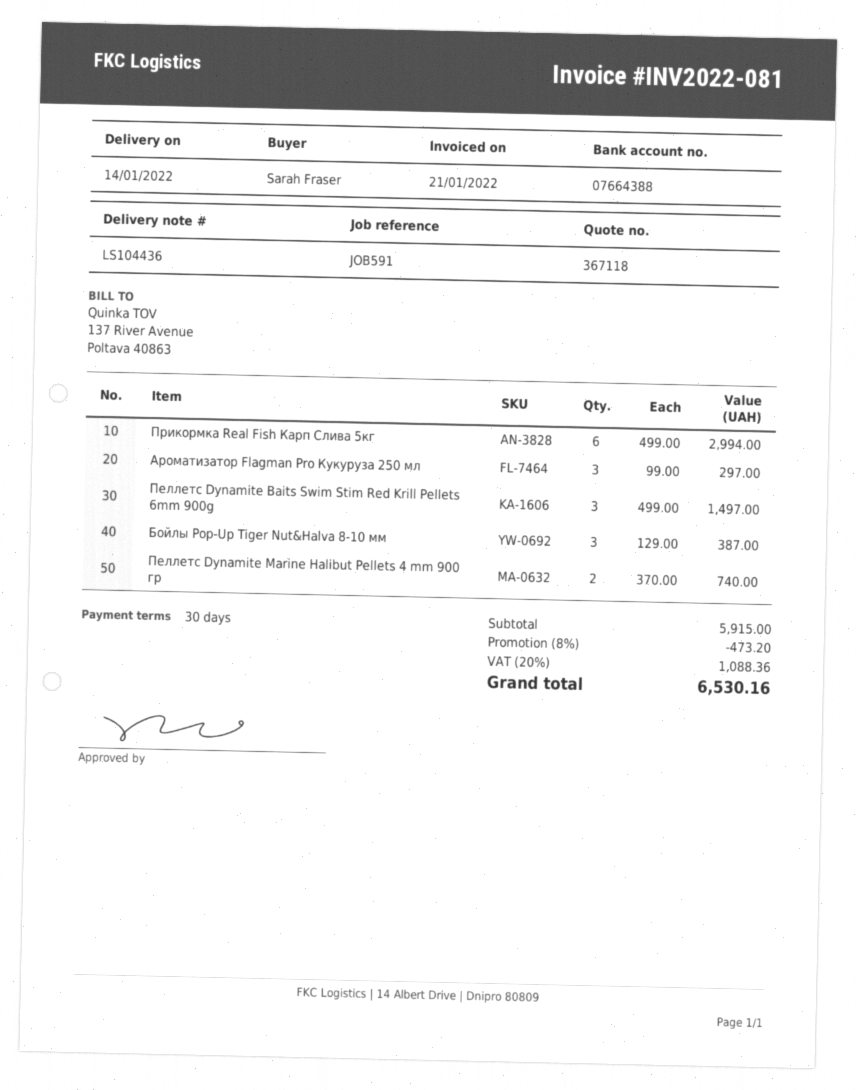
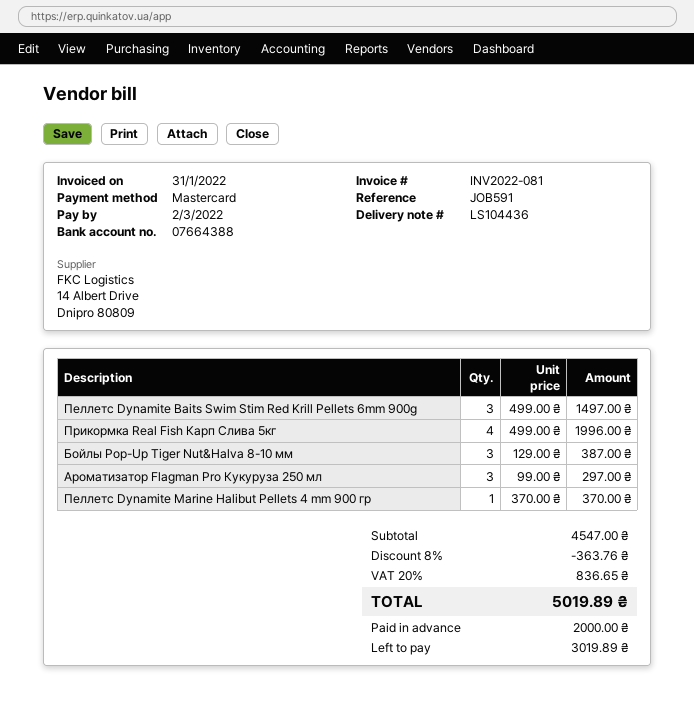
invoice date: 2022-01-21 -> 2022-01-31
Прикормка Real Fish Карп Слива 5кг: 6 x 499.00 = 2994.00 -> 4 x 499.00 = 1996.00
Пеллетс Dynamite Marine Halibut Pellets 4 mm 900 гр: 2 x 370.00 = 740.00 -> 1 x 370.00 = 370.00
subtotal: 5915.00 -> 4547.00
discount: 8% = 473.20 -> 8% = 363.76
tax: 20% = 1088.36 -> 20% = 836.65
total: 6530.16 -> 5019.89

